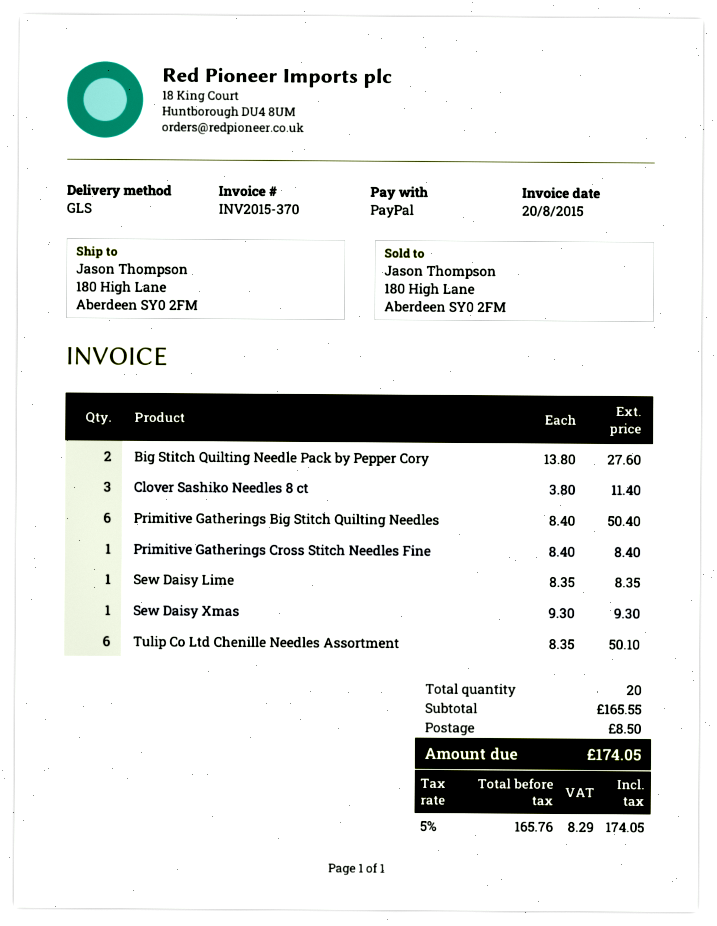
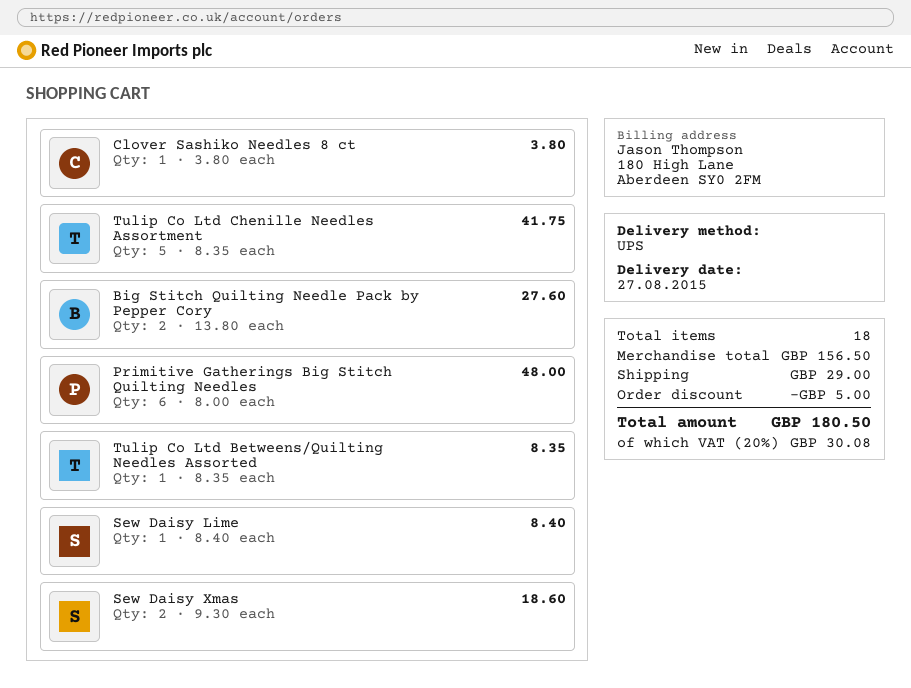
shipping method: GLS -> UPS
Clover Sashiko Needles 8 ct: 3 x 3.80 = 11.40 -> 1 x 3.80 = 3.80
Primitive Gatherings Big Stitch Quilting Needles: 6 x 8.40 = 50.40 -> 6 x 8.00 = 48.00
Primitive Gatherings Cross Stitch Needles Fine: 1 x 8.40 = 8.40 -> none
Sew Daisy Lime: 1 x 8.35 = 8.35 -> 1 x 8.40 = 8.40
Sew Daisy Xmas: 1 x 9.30 = 9.30 -> 2 x 9.30 = 18.60
Tulip Co Ltd Chenille Needles Assortment: 6 x 8.35 = 50.10 -> 5 x 8.35 = 41.75
Tulip Co Ltd Betweens/Quilting Needles Assorted: none -> 1 x 8.35 = 8.35
total quantity: 20 -> 18
subtotal: 165.55 -> 156.50
discount: none -> 5.00
shipping: 8.50 -> 29.00
tax: 5% = 8.29 -> 20% = 30.08
total: 174.05 -> 180.50

